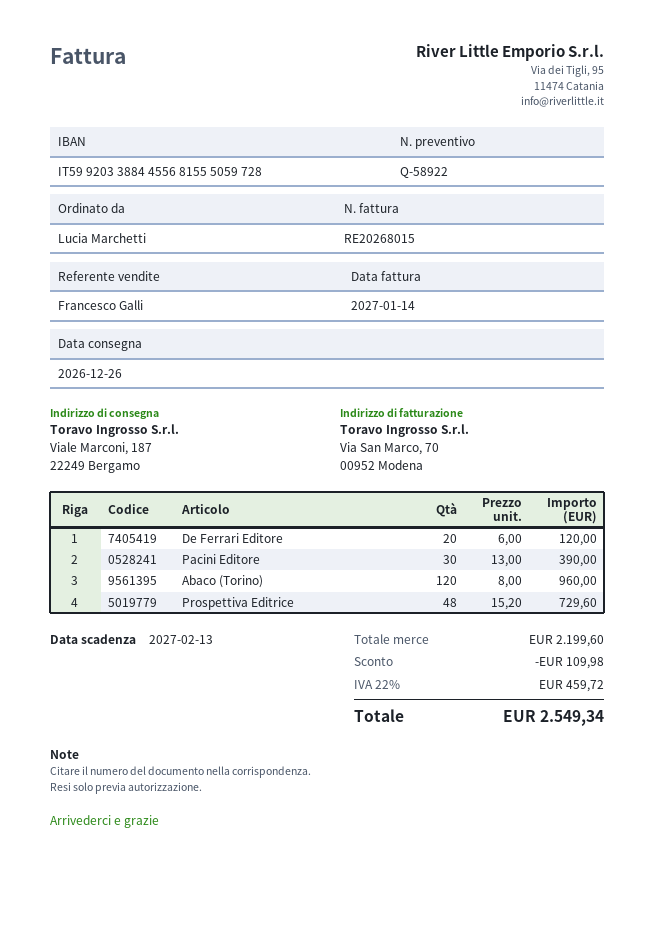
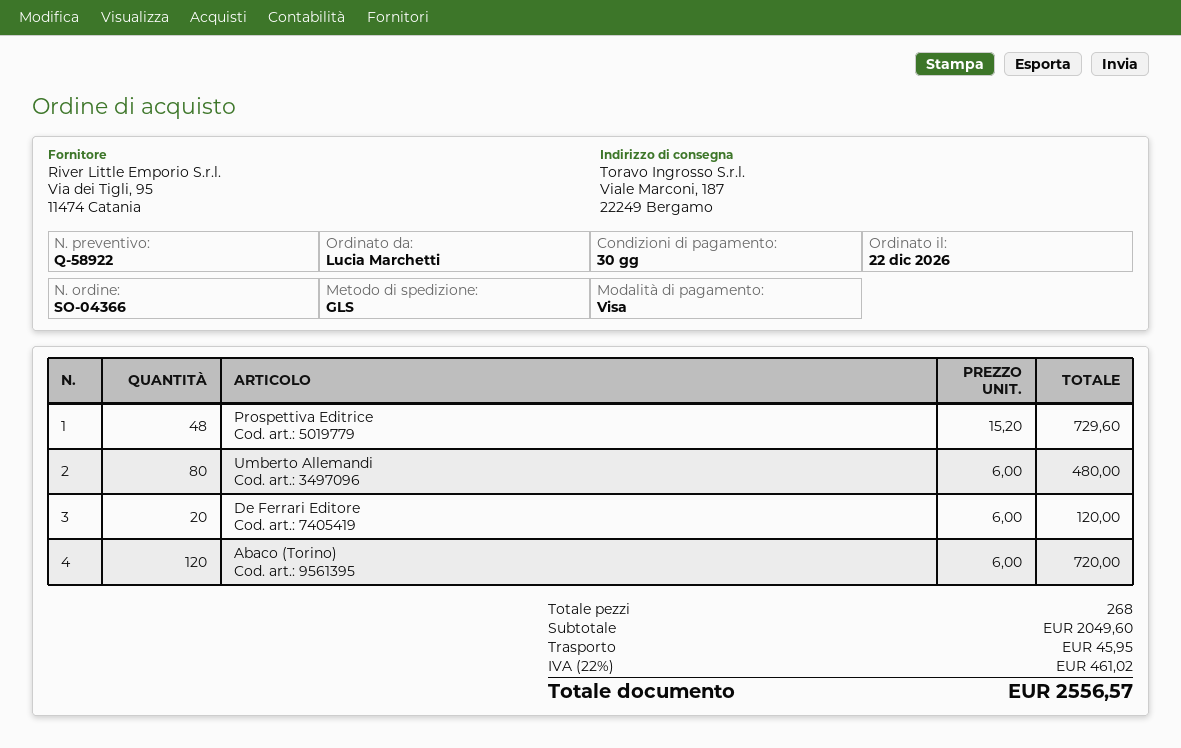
Pacini Editore: 30 x 13.00 = 390.00 -> none
Abaco (Torino): 120 x 8.00 = 960.00 -> 120 x 6.00 = 720.00
Umberto Allemandi: none -> 80 x 6.00 = 480.00
subtotal: 2199.60 -> 2049.60
discount: 109.98 -> none
shipping: none -> 45.95
tax: 22% = 459.72 -> 22% = 461.02
total: 2549.34 -> 2556.57

